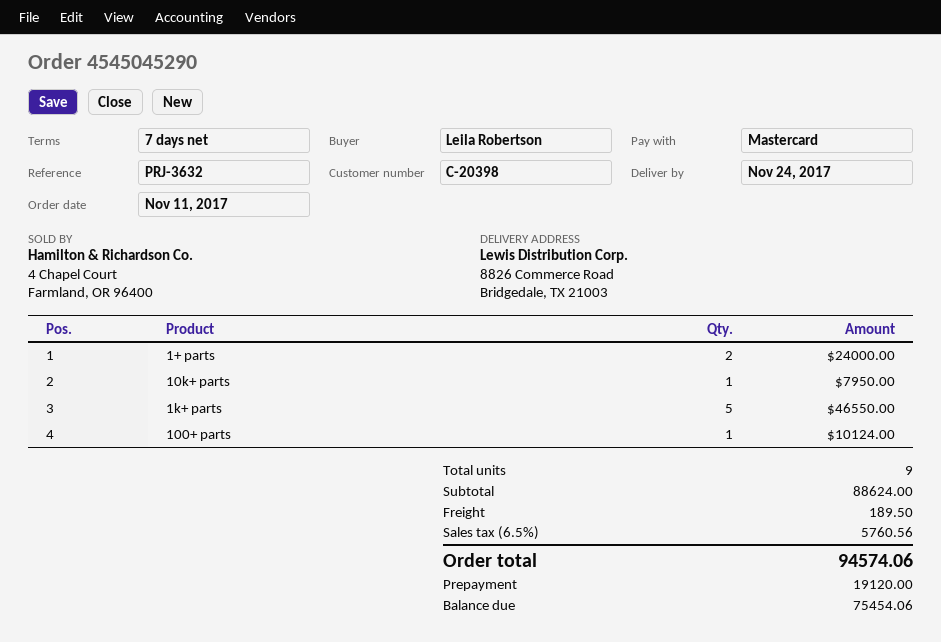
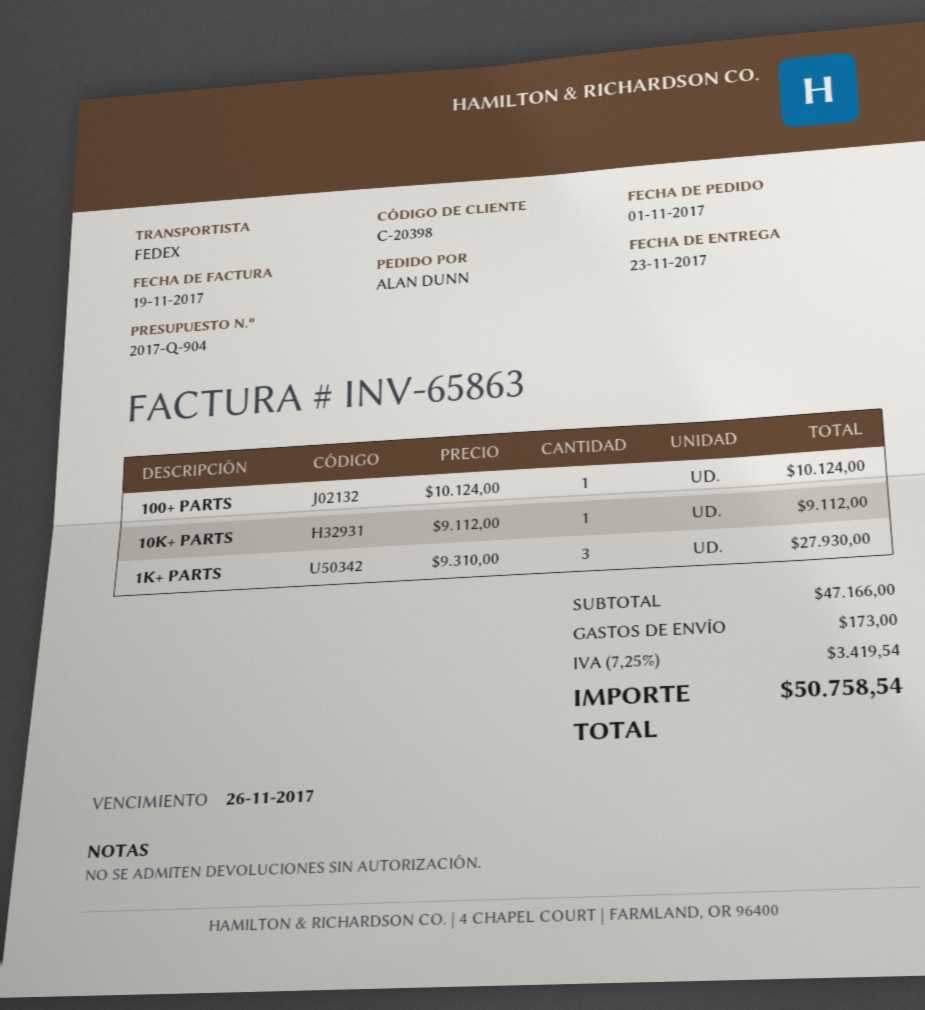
order date: 2017-11-11 -> 2017-11-01
delivery date: 2017-11-24 -> 2017-11-23
ordered by: Leila Robertson -> ALAN DUNN
1+ parts: 2 for 24000.00 -> none
10k+ parts: 1 for 7950.00 -> 1 for 9112.00
1k+ parts: 5 for 46550.00 -> 3 for 27930.00
subtotal: 88624.00 -> 47166.00
shipping: 189.50 -> 173.00
tax: 6.5% = 5760.56 -> 7.25% = 3419.54
total: 94574.06 -> 50758.54

